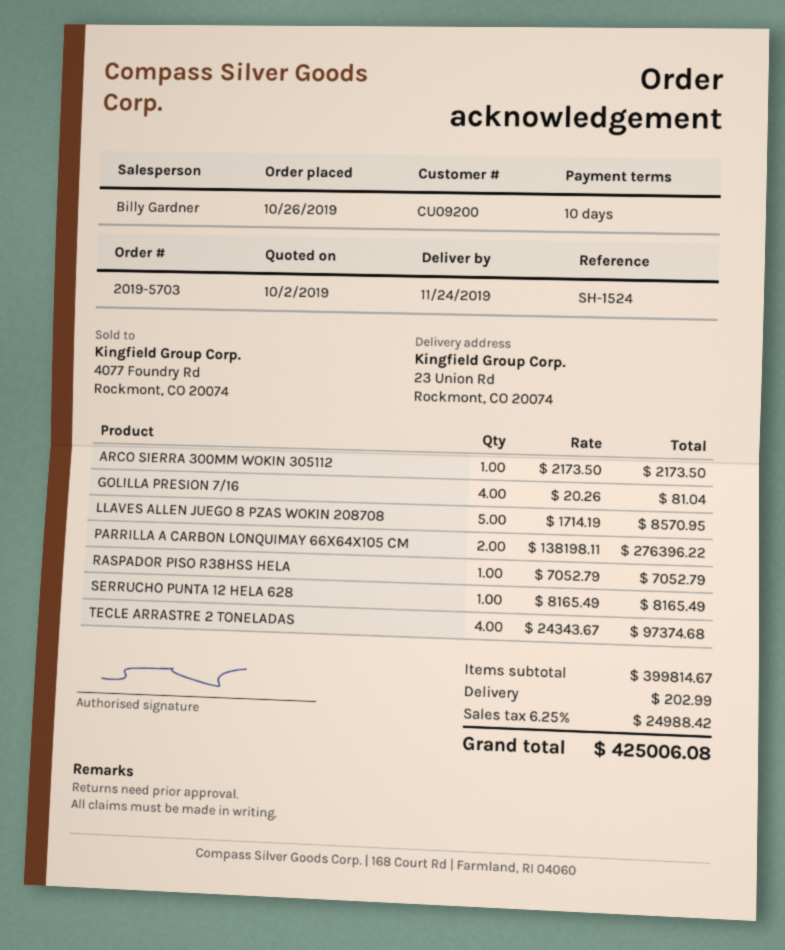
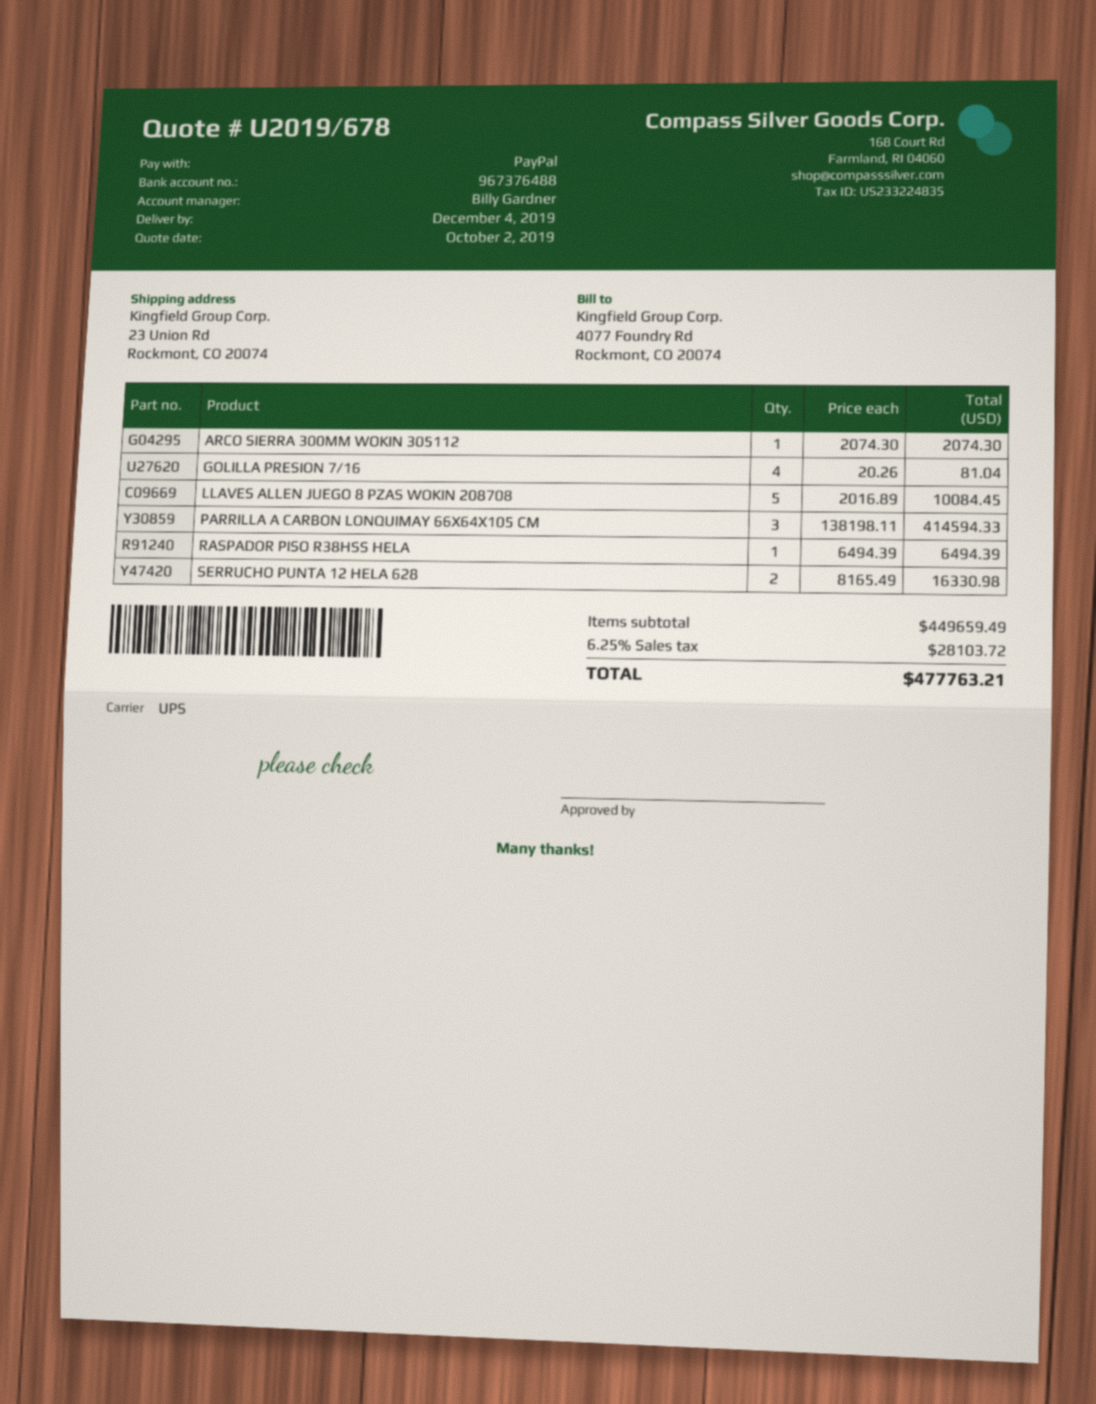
delivery date: 2019-11-24 -> 2019-12-04
ARCO SIERRA 300MM WOKIN 305112: 1 x 2173.50 = 2173.50 -> 1 x 2074.30 = 2074.30
LLAVES ALLEN JUEGO 8 PZAS WOKIN 208708: 5 x 1714.19 = 8570.95 -> 5 x 2016.89 = 10084.45
PARRILLA A CARBON LONQUIMAY 66X64X105 CM: 2 x 138198.11 = 276396.22 -> 3 x 138198.11 = 414594.33
RASPADOR PISO R38HSS HELA: 1 x 7052.79 = 7052.79 -> 1 x 6494.39 = 6494.39
SERRUCHO PUNTA 12 HELA 628: 1 x 8165.49 = 8165.49 -> 2 x 8165.49 = 16330.98
TECLE ARRASTRE 2 TONELADAS: 4 x 24343.67 = 97374.68 -> none
subtotal: 399814.67 -> 449659.49
shipping: 202.99 -> none
tax: 6.25% = 24988.42 -> 6.25% = 28103.72
total: 425006.08 -> 477763.21

